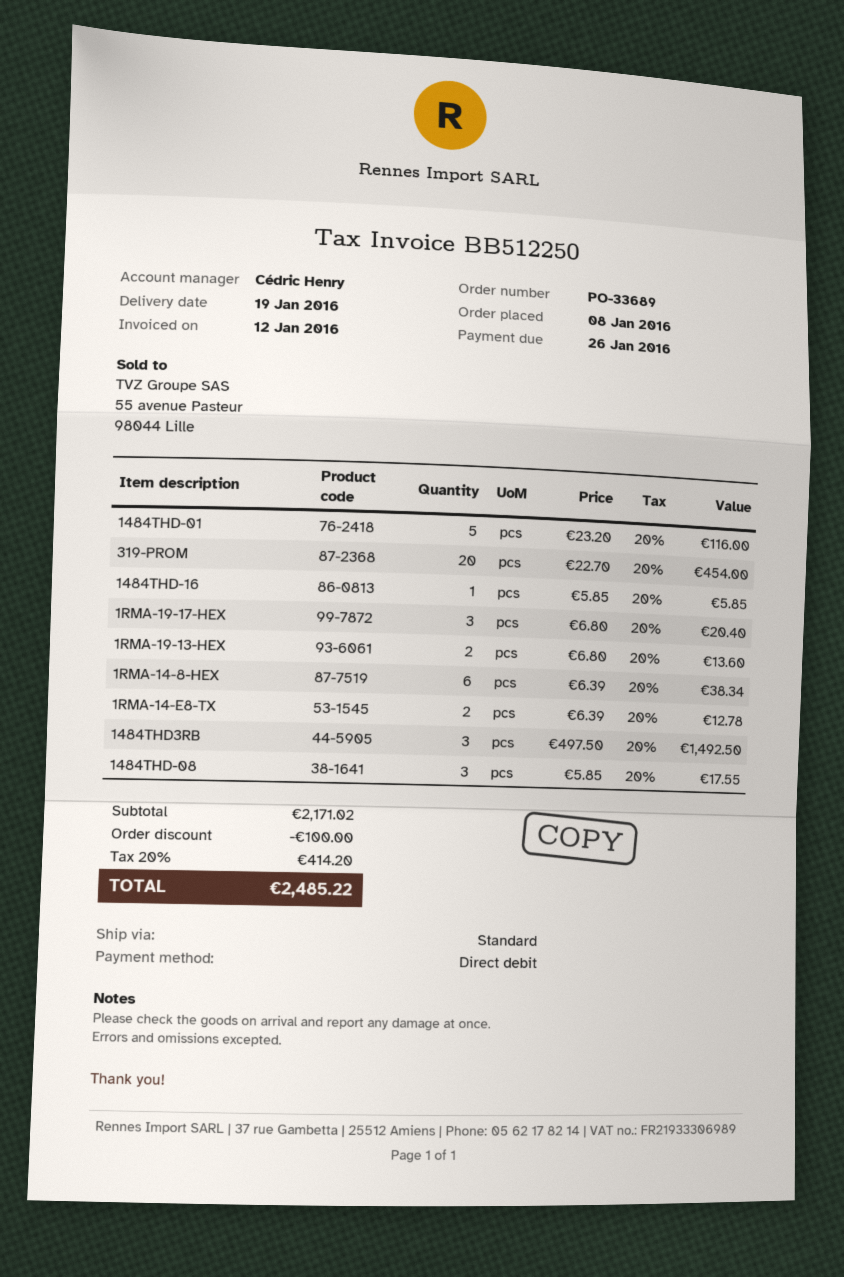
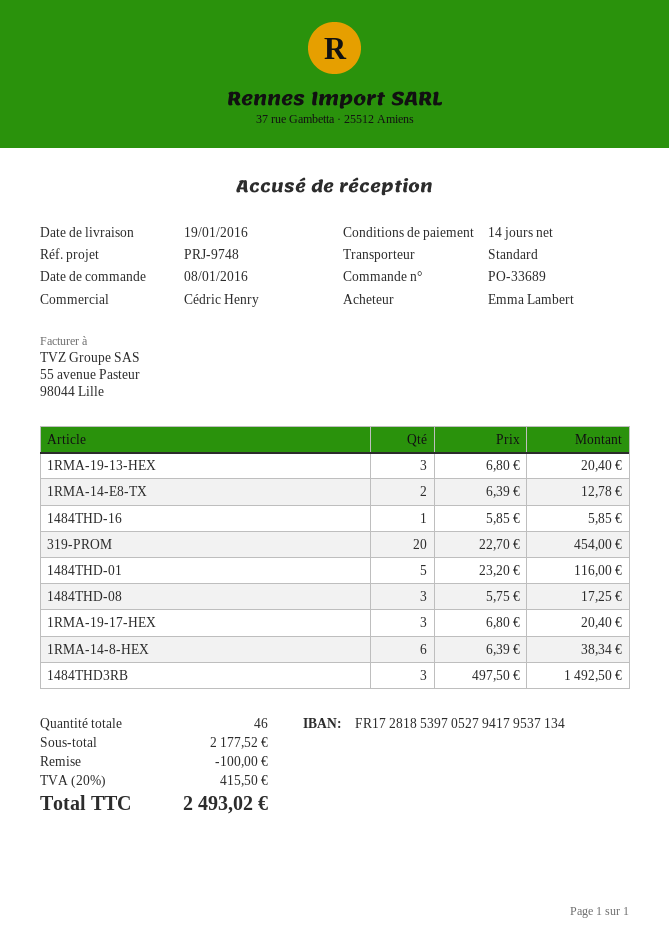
1RMA-19-13-HEX: 2 x 6.80 = 13.60 -> 3 x 6.80 = 20.40
1484THD-08: 3 x 5.85 = 17.55 -> 3 x 5.75 = 17.25
subtotal: 2171.02 -> 2177.52
tax: 20% = 414.20 -> 20% = 415.50
total: 2485.22 -> 2493.02

